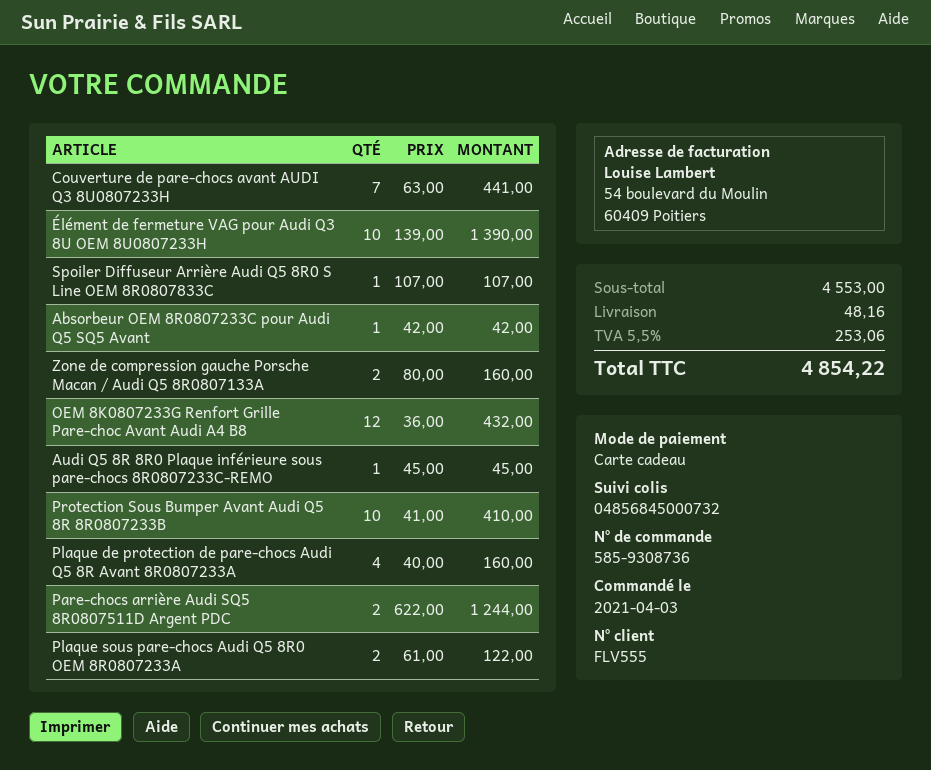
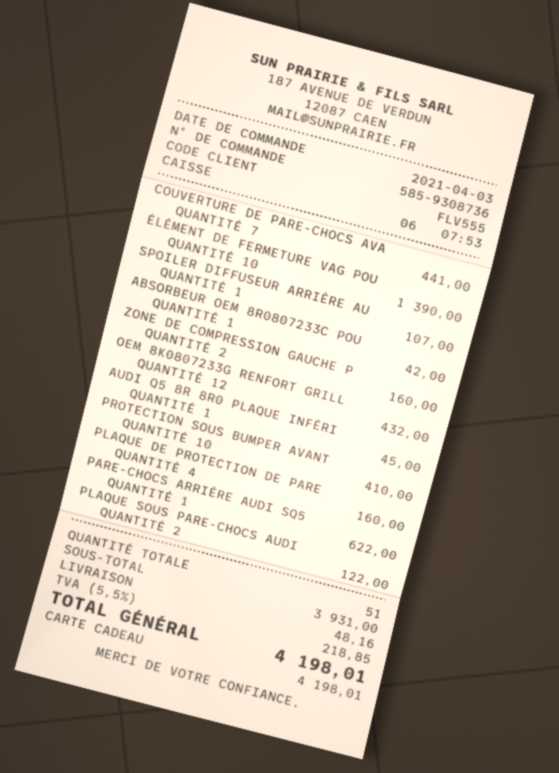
Pare-chocs arrière Audi SQ5 8R0807511D Argent PDC: 2 for 1244.00 -> 1 for 622.00
subtotal: 4553.00 -> 3931.00
tax: 5.5% = 253.06 -> 5.5% = 218.85
total: 4854.22 -> 4198.01

